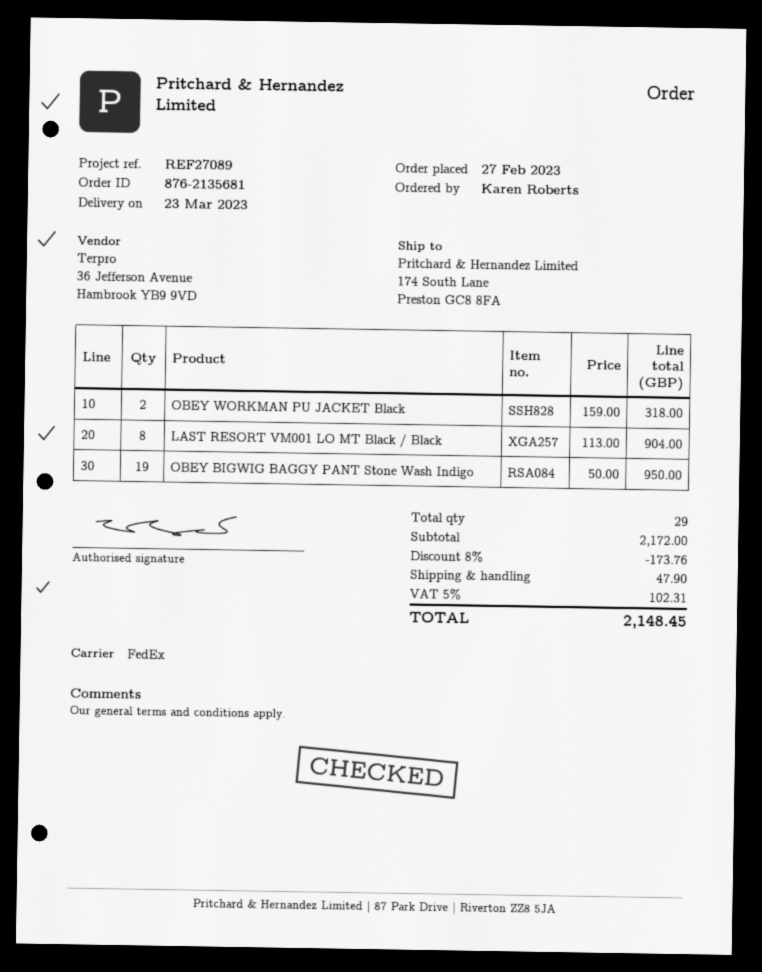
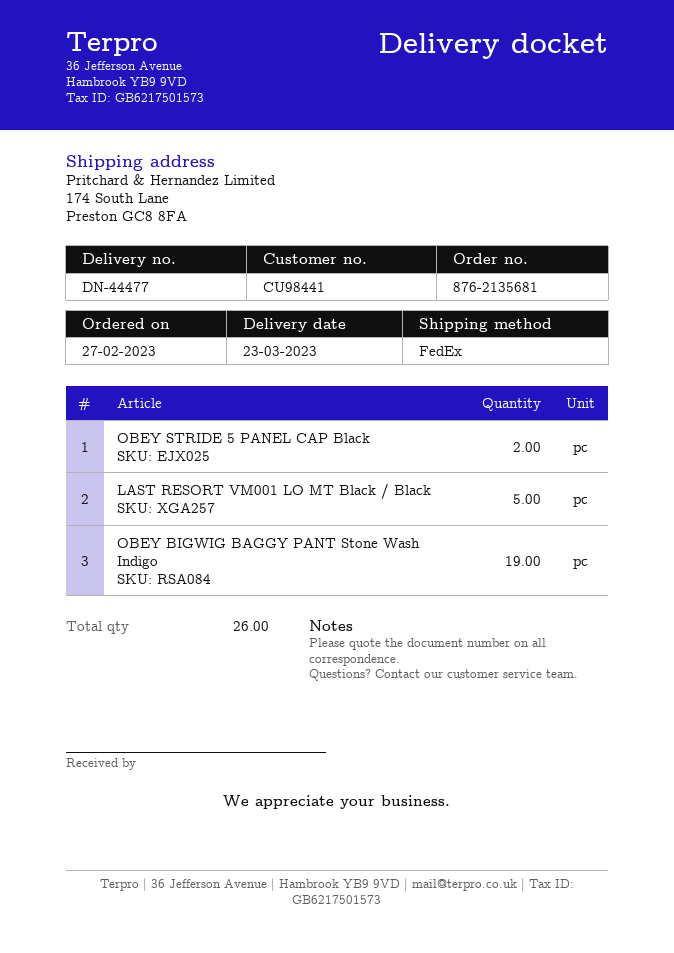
OBEY WORKMAN PU JACKET Black: 2 -> none
LAST RESORT VM001 LO MT Black / Black: 8 -> 5
OBEY STRIDE 5 PANEL CAP Black: none -> 2
total quantity: 29 -> 26

